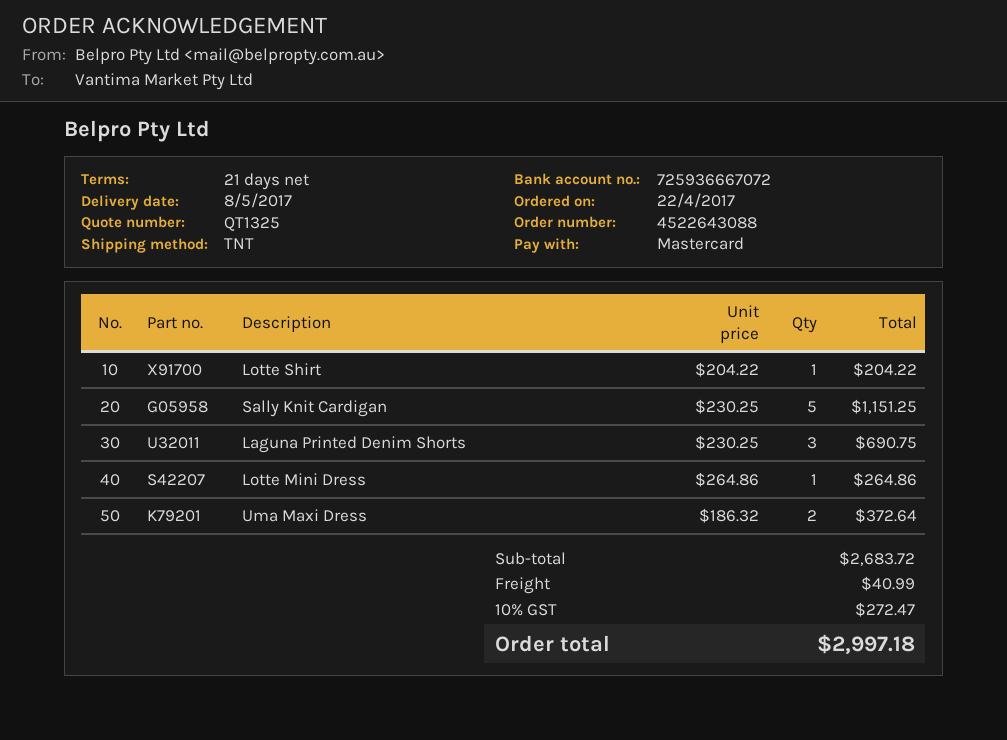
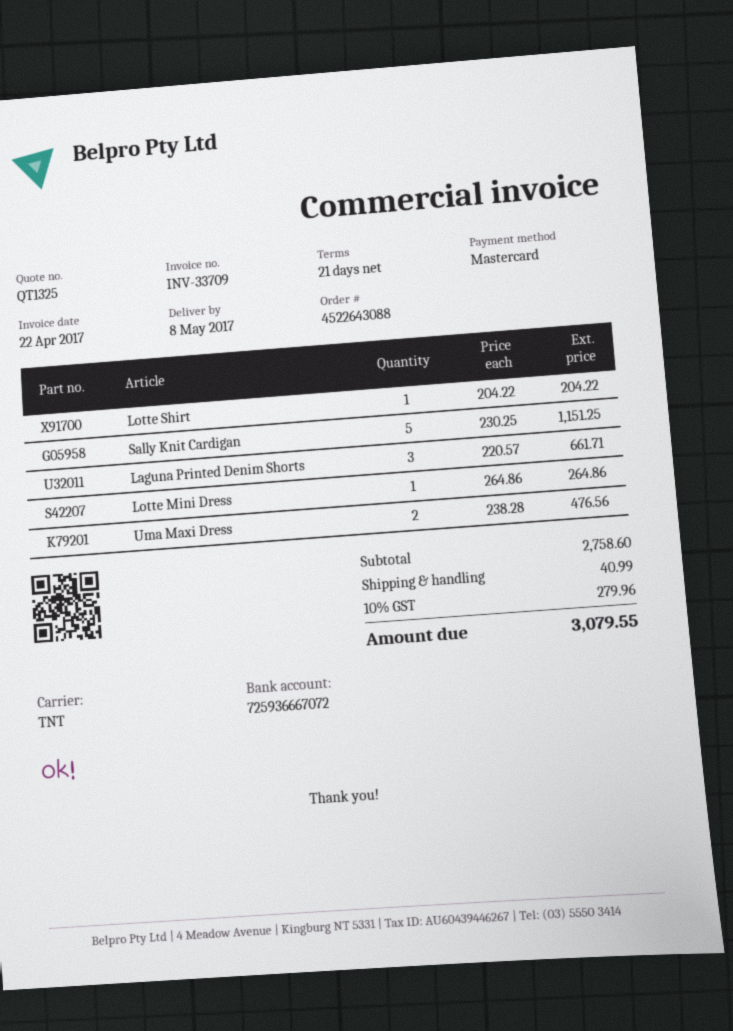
Laguna Printed Denim Shorts: 3 x 230.25 = 690.75 -> 3 x 220.57 = 661.71
Uma Maxi Dress: 2 x 186.32 = 372.64 -> 2 x 238.28 = 476.56
subtotal: 2683.72 -> 2758.60
tax: 10% = 272.47 -> 10% = 279.96
total: 2997.18 -> 3079.55

